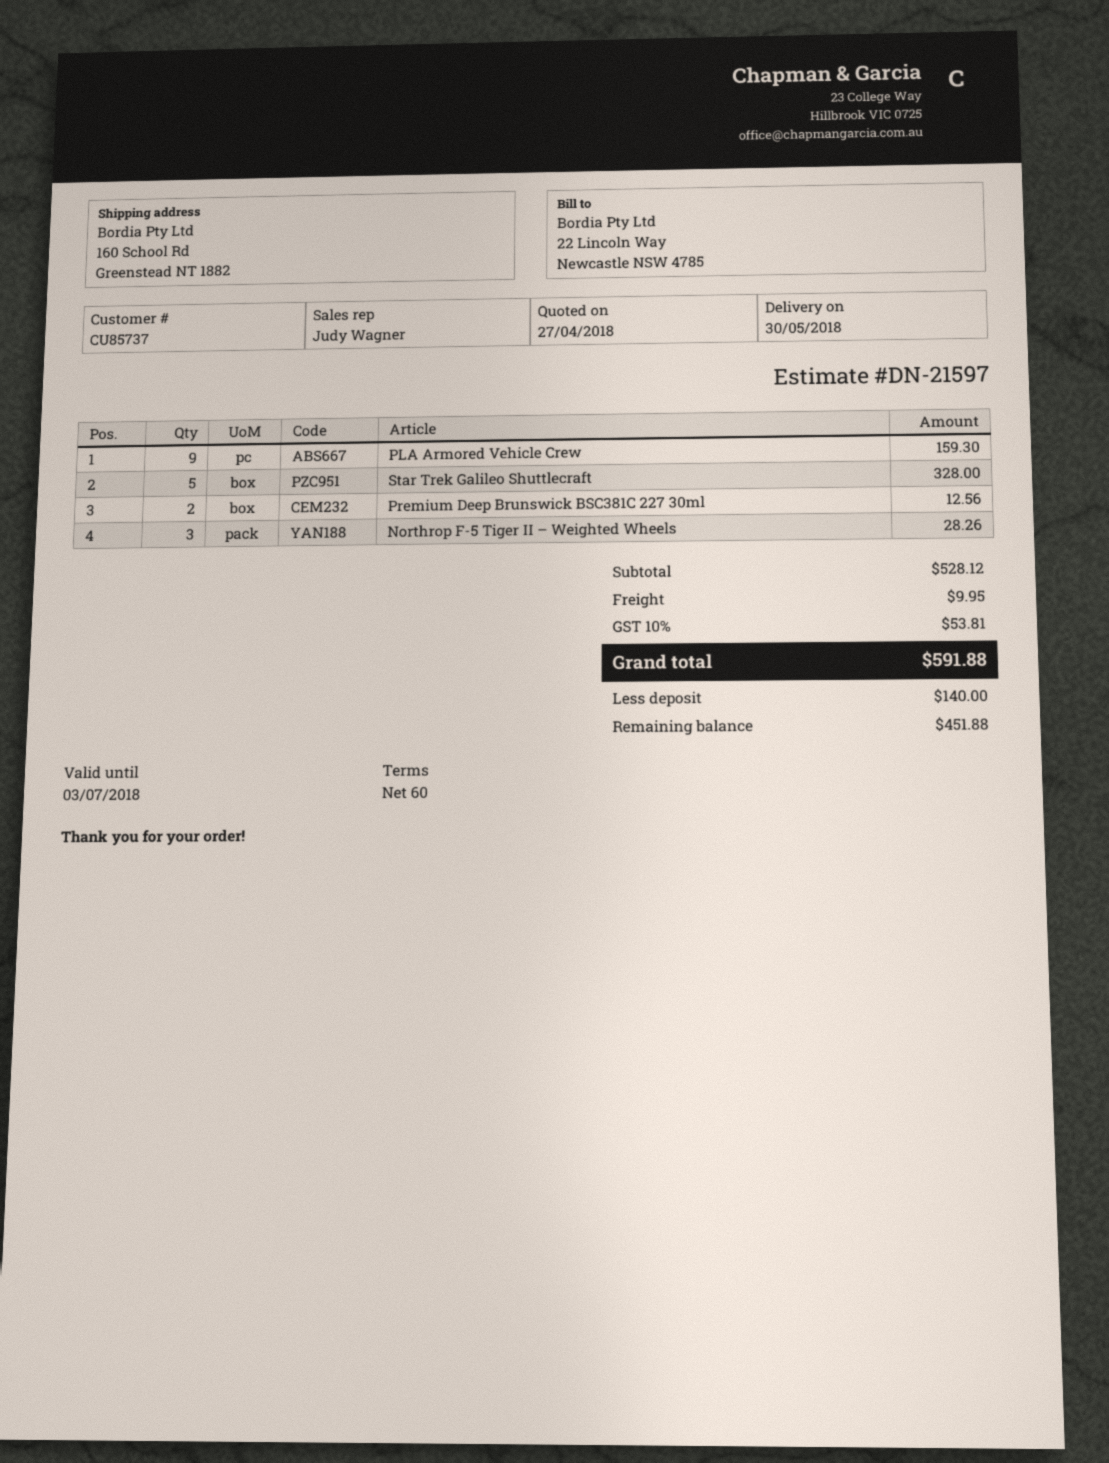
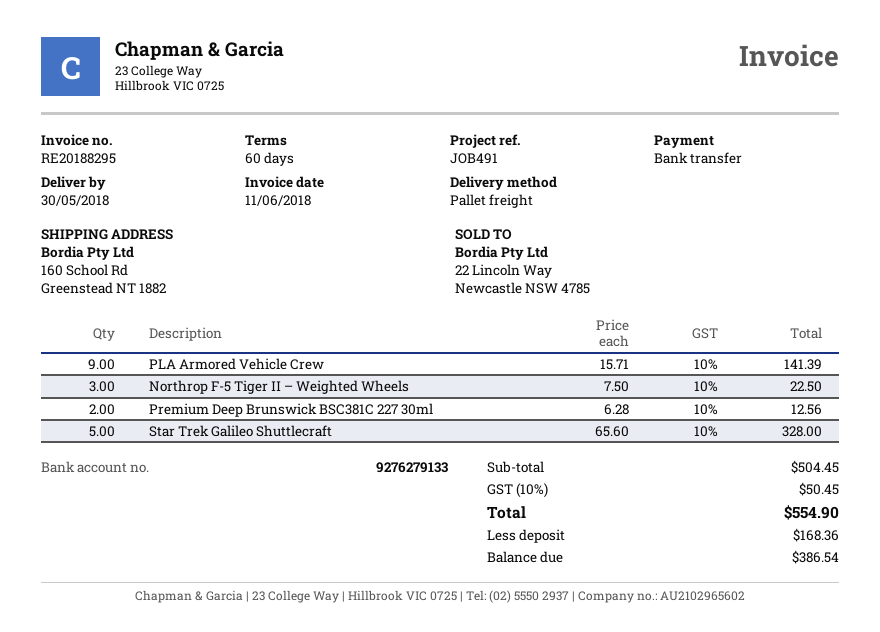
PLA Armored Vehicle Crew: 9 for 159.30 -> 9 for 141.39
Northrop F-5 Tiger II – Weighted Wheels: 3 for 28.26 -> 3 for 22.50
subtotal: 528.12 -> 504.45
shipping: 9.95 -> none
tax: 10% = 53.81 -> 10% = 50.45
total: 591.88 -> 554.90
deposit: 140.00 -> 168.36
balance: 451.88 -> 386.54

